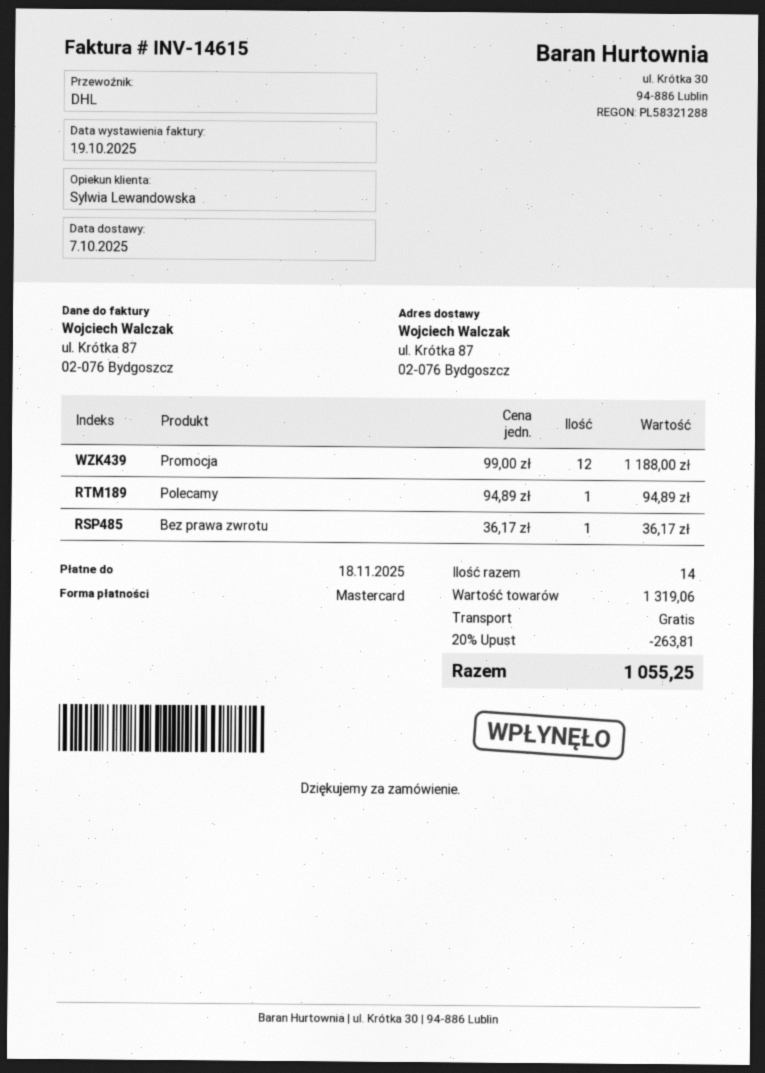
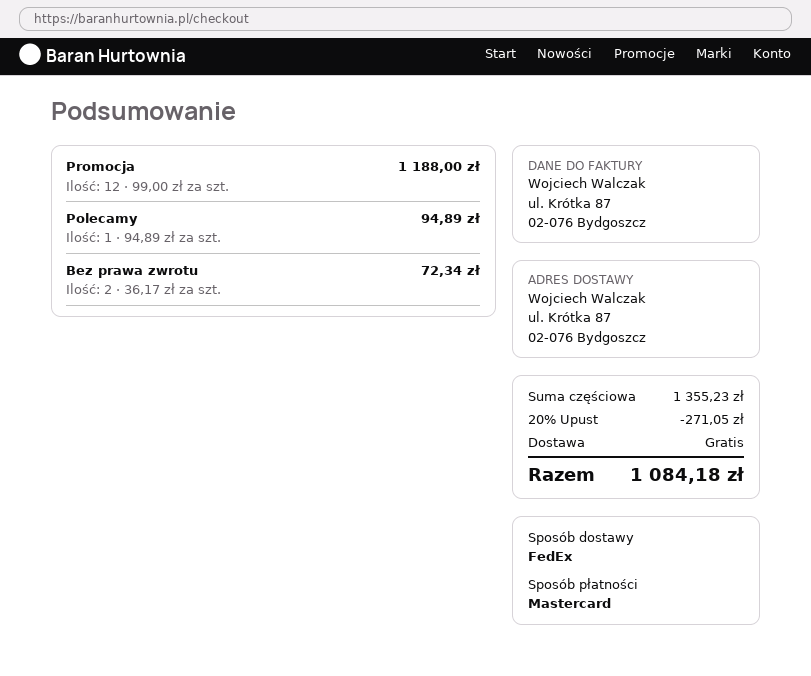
shipping method: DHL -> FedEx
Bez prawa zwrotu: 1 x 36.17 = 36.17 -> 2 x 36.17 = 72.34
subtotal: 1319.06 -> 1355.23
discount: 20% = 263.81 -> 20% = 271.05
total: 1055.25 -> 1084.18

